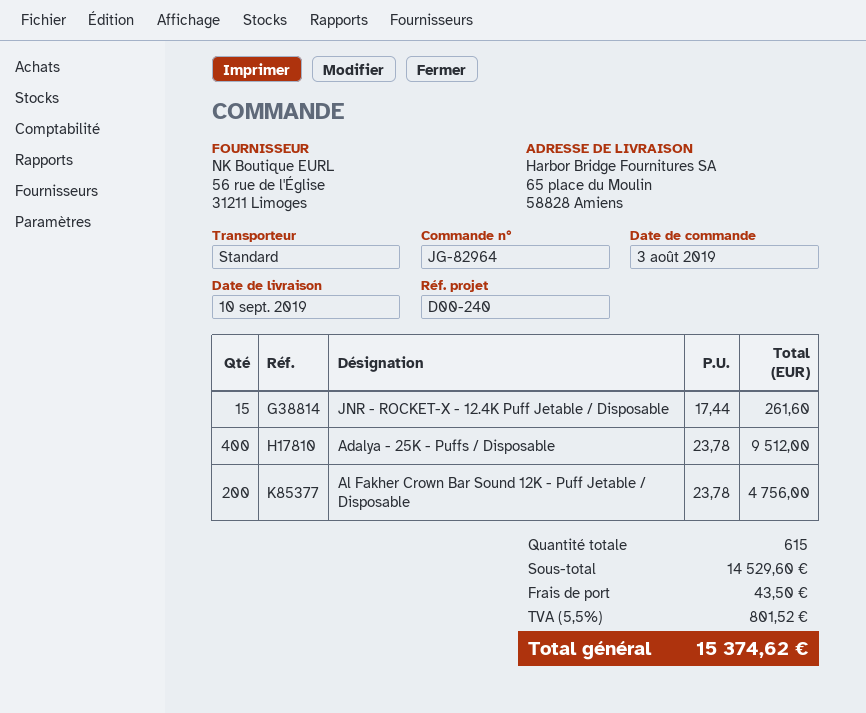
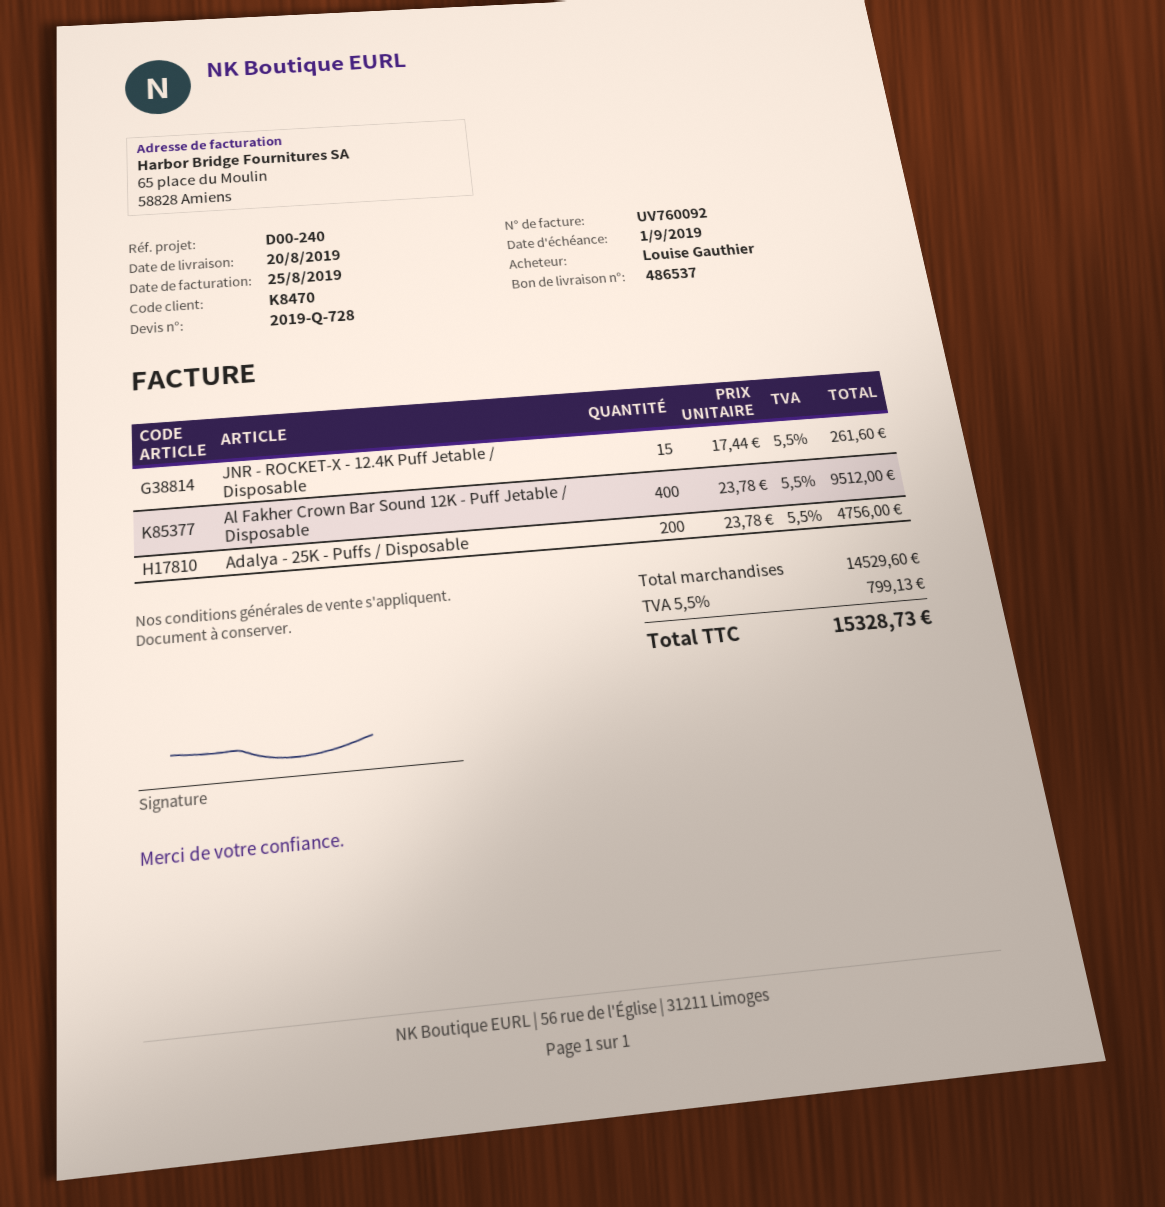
delivery date: 2019-09-10 -> 2019-08-20
Adalya - 25K - Puffs / Disposable: 400 x 23.78 = 9512.00 -> 200 x 23.78 = 4756.00
Al Fakher Crown Bar Sound 12K - Puff Jetable / Disposable: 200 x 23.78 = 4756.00 -> 400 x 23.78 = 9512.00
shipping: 43.50 -> none
tax: 5.5% = 801.52 -> 5.5% = 799.13
total: 15374.62 -> 15328.73

